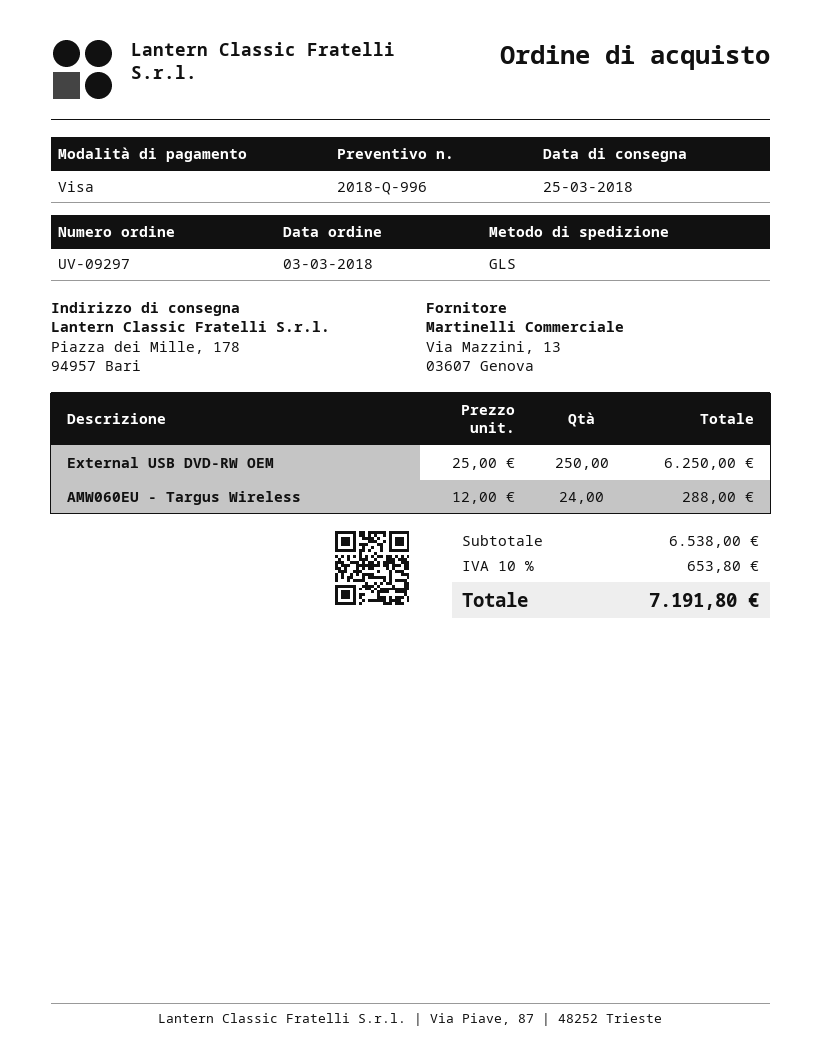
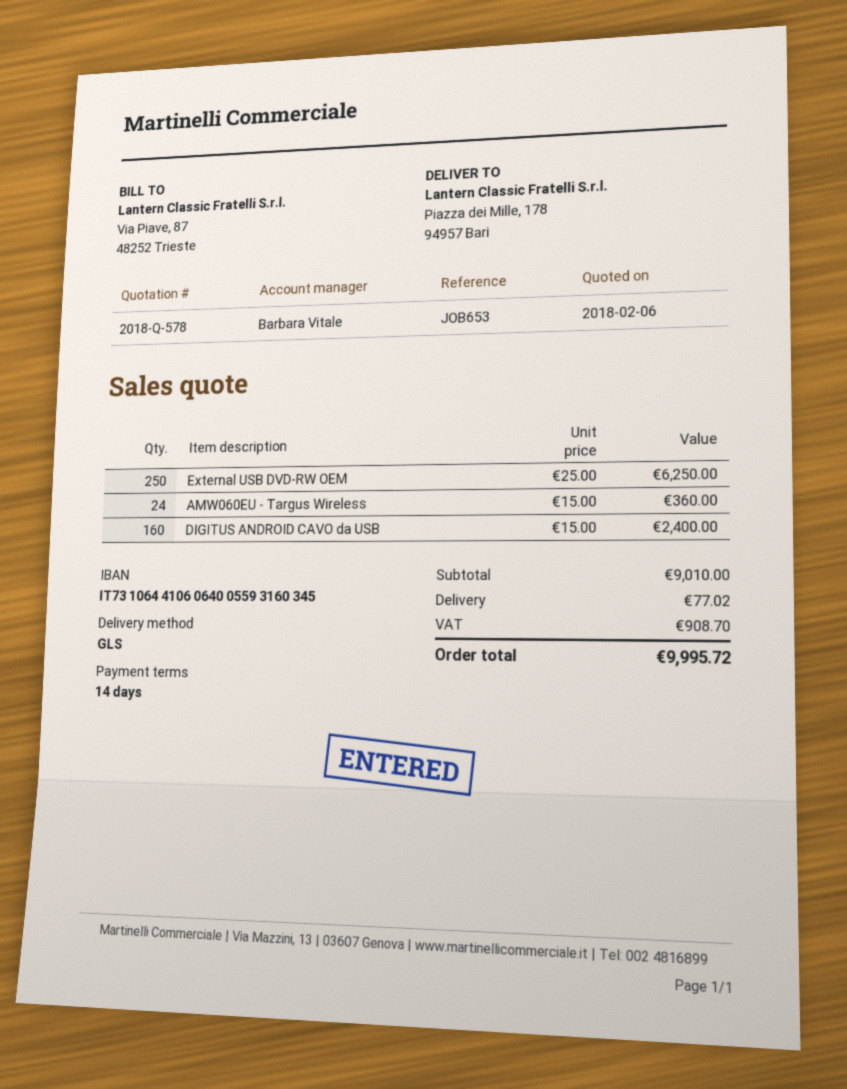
quote number: 2018-Q-996 -> 2018-Q-578
AMW060EU - Targus Wireless: 24 x 12.00 = 288.00 -> 24 x 15.00 = 360.00
DIGITUS ANDROID CAVO da USB: none -> 160 x 15.00 = 2400.00
subtotal: 6538.00 -> 9010.00
shipping: none -> 77.02
tax: 653.80 -> 908.70
total: 7191.80 -> 9995.72

